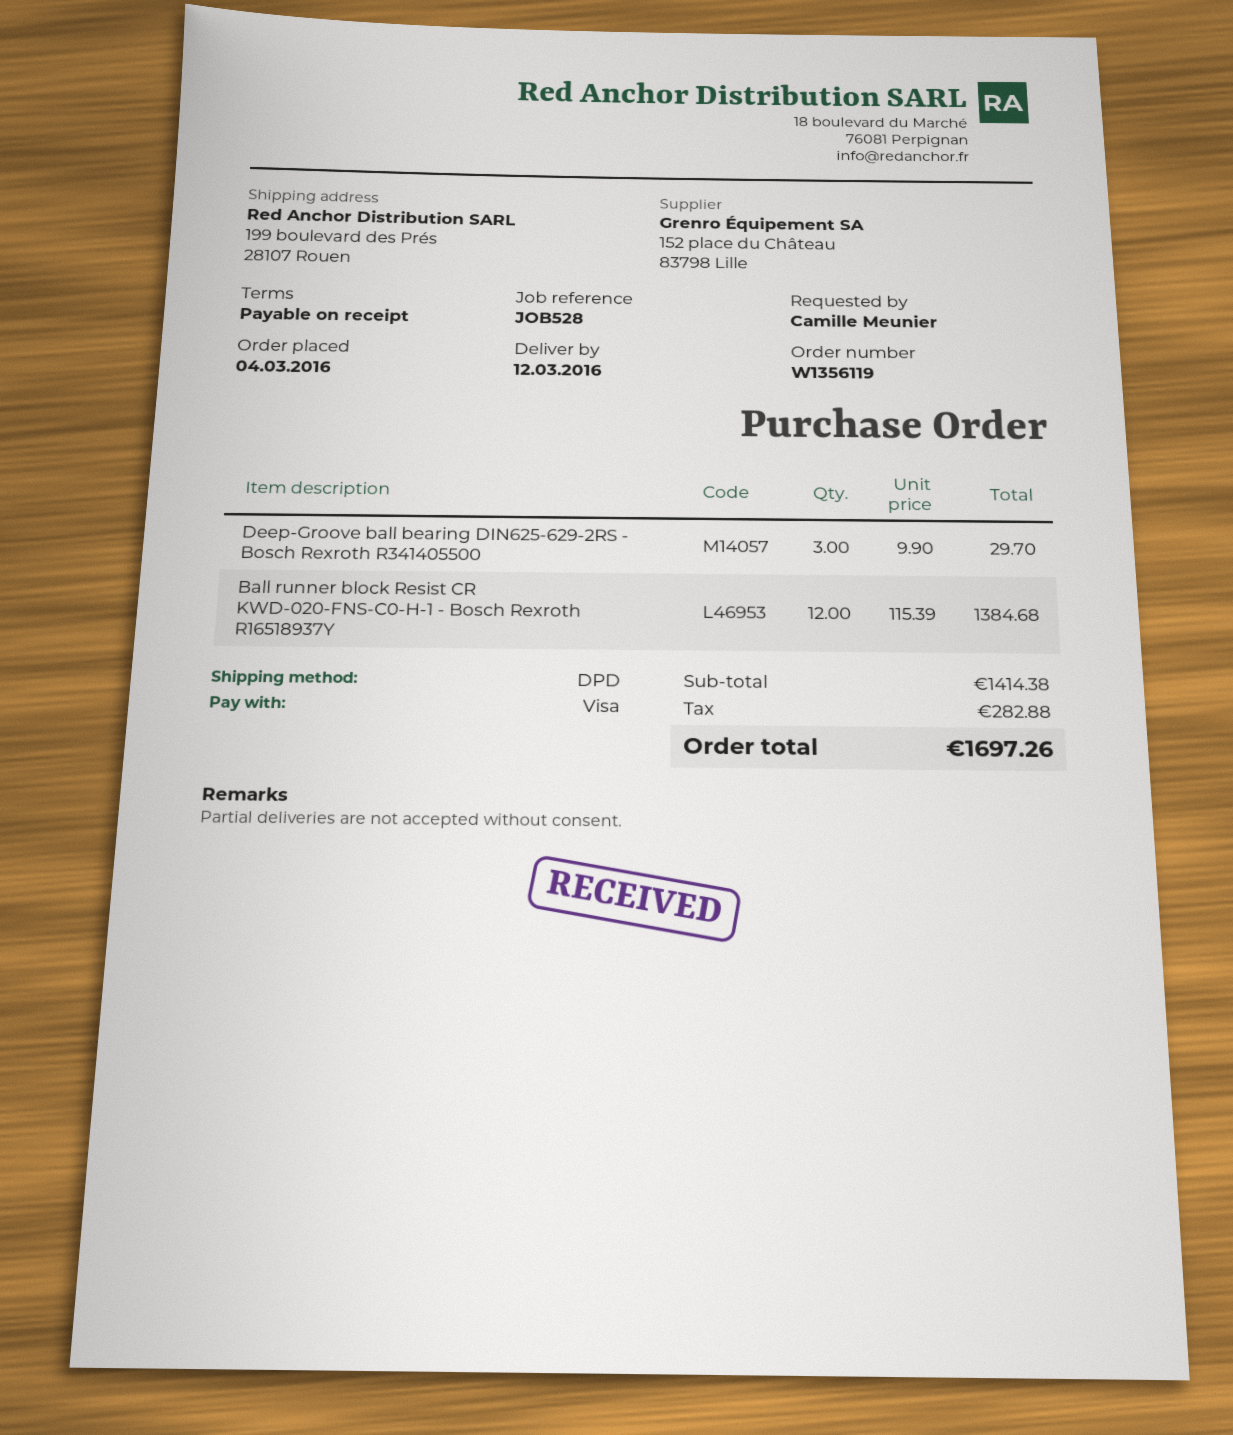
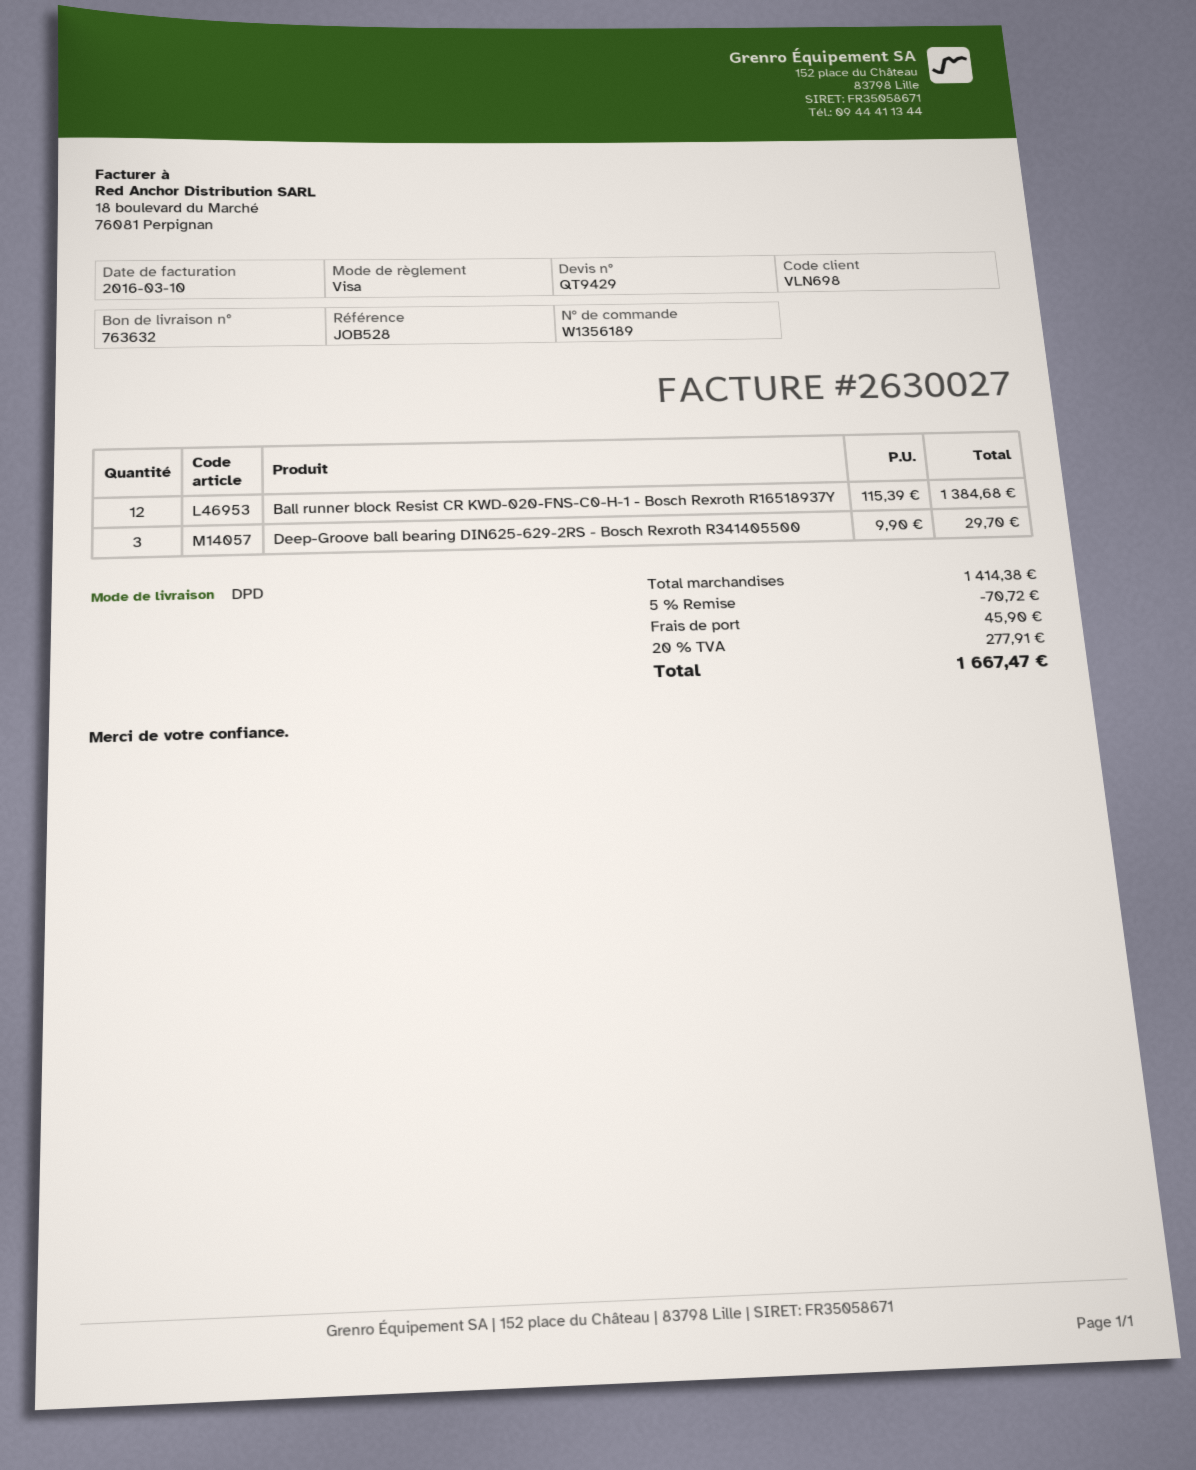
order number: W1356119 -> W1356189
discount: none -> 5% = 70.72
shipping: none -> 45.90
tax: 282.88 -> 277.91
total: 1697.26 -> 1667.47

